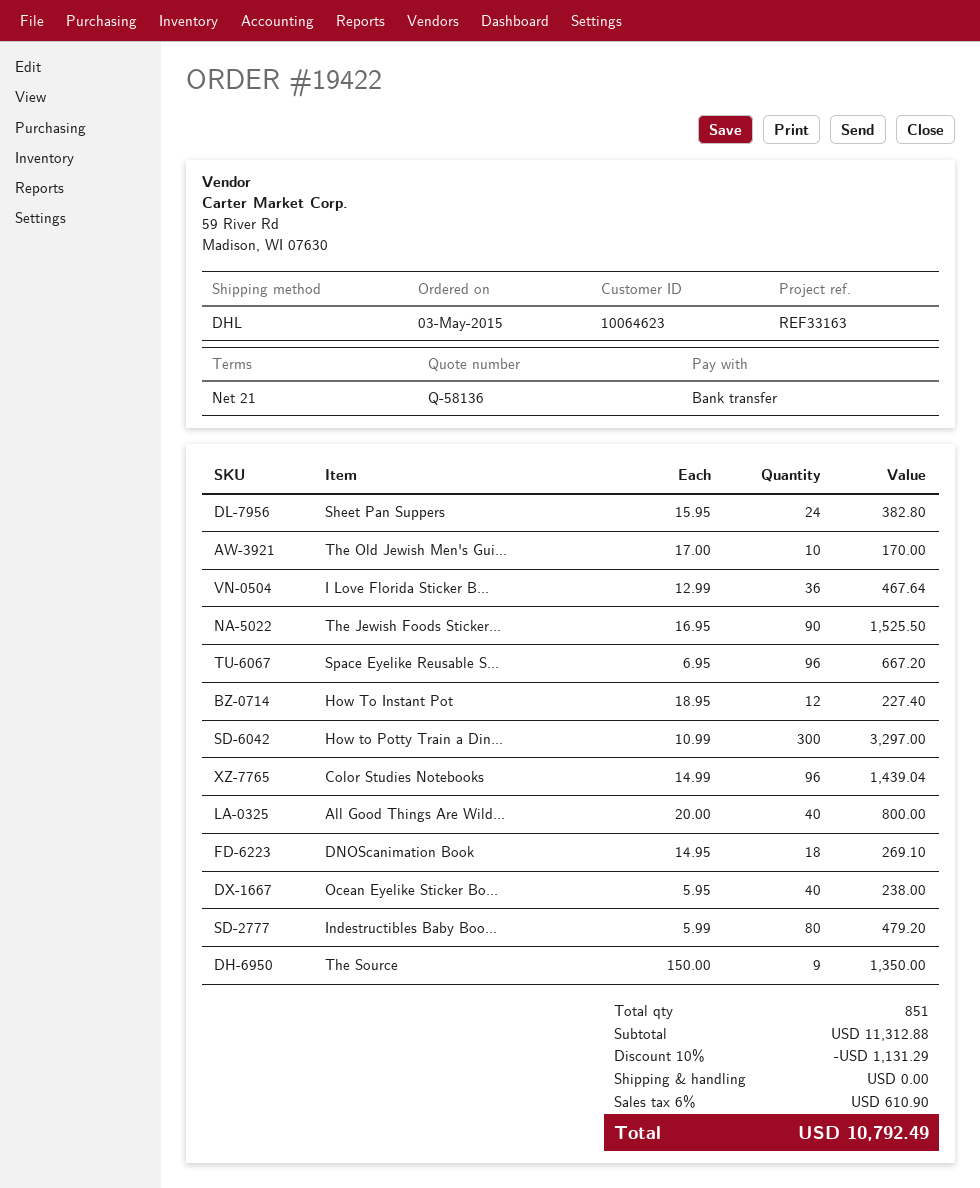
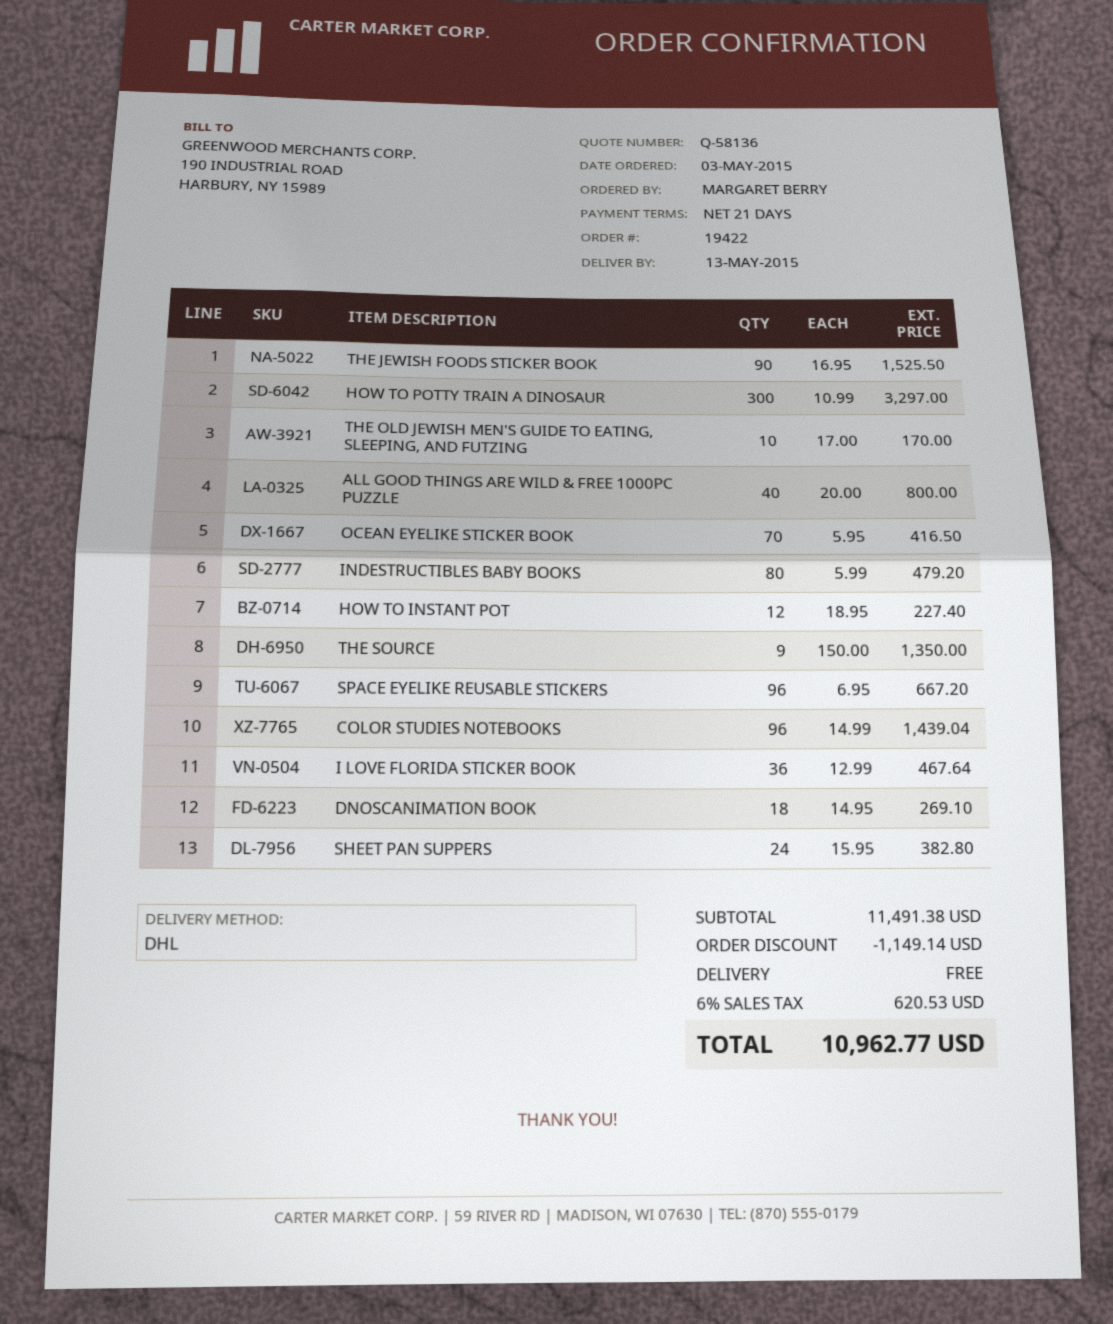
Ocean Eyelike Sticker Bo...: 40 x 5.95 = 238.00 -> 70 x 5.95 = 416.50
subtotal: 11312.88 -> 11491.38
discount: 1131.29 -> 1149.14
tax: 6% = 610.90 -> 6% = 620.53
total: 10792.49 -> 10962.77

